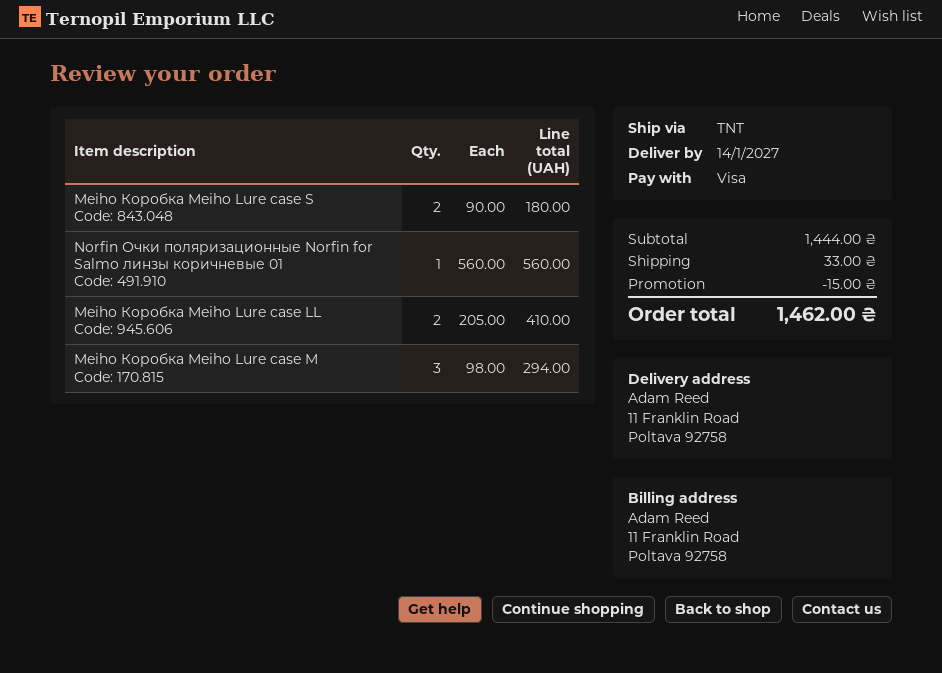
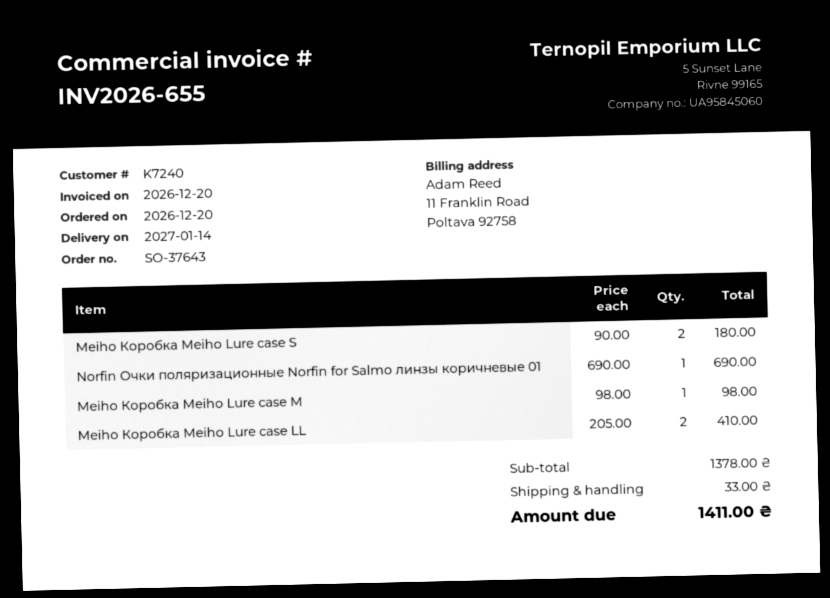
Norfin Очки поляризационные Norfin for Salmo линзы коричневые 01: 1 x 560.00 = 560.00 -> 1 x 690.00 = 690.00
Meiho Коробка Meiho Lure case M: 3 x 98.00 = 294.00 -> 1 x 98.00 = 98.00
subtotal: 1444.00 -> 1378.00
discount: 15.00 -> none
total: 1462.00 -> 1411.00

